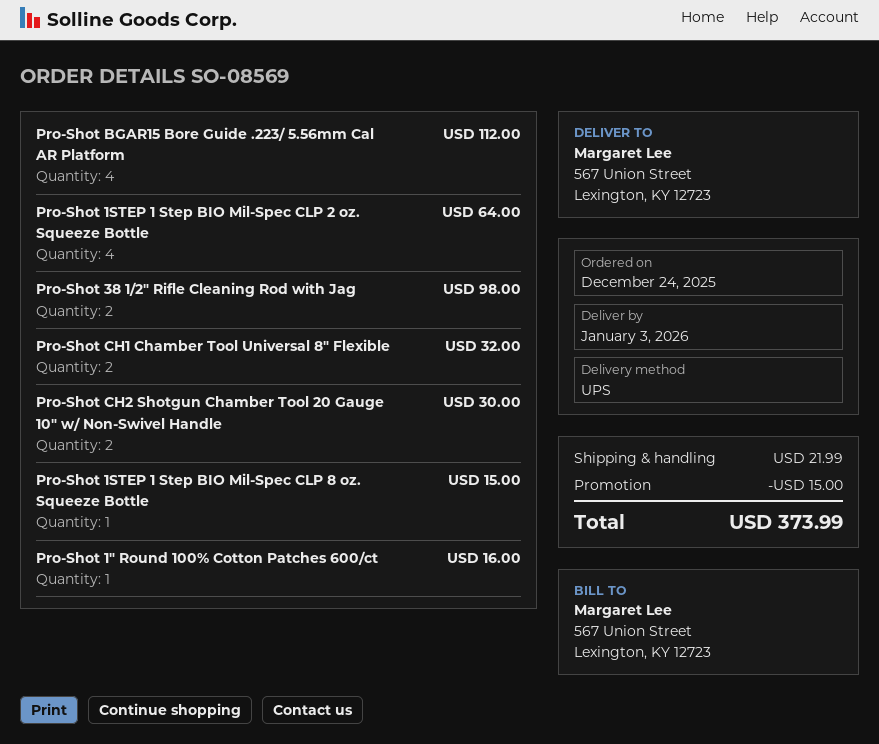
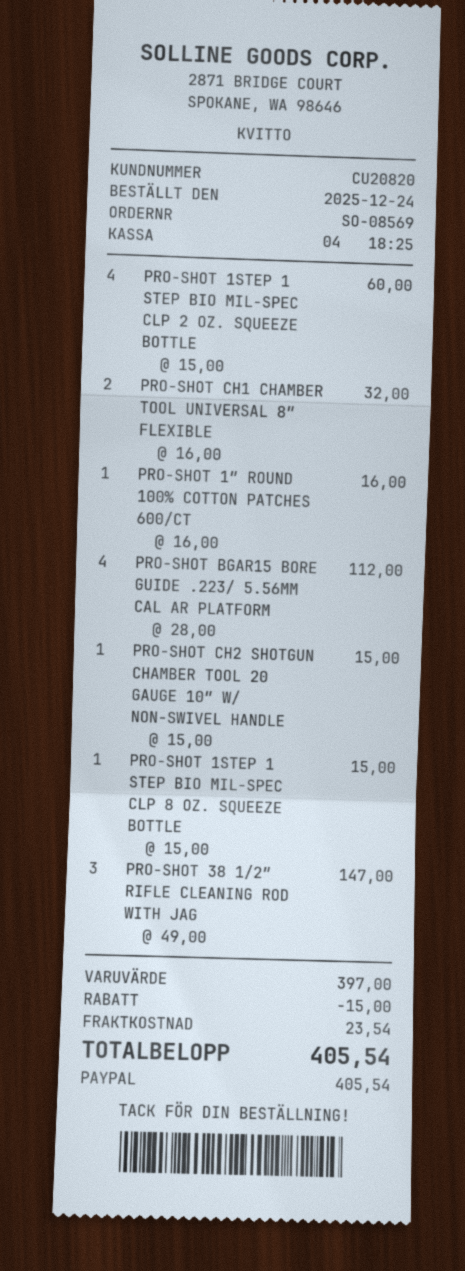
Pro-Shot 1STEP 1 Step BIO Mil-Spec CLP 2 oz. Squeeze Bottle: 4 for 64.00 -> 4 for 60.00
Pro-Shot 38 1/2″ Rifle Cleaning Rod with Jag: 2 for 98.00 -> 3 for 147.00
Pro-Shot CH2 Shotgun Chamber Tool 20 Gauge 10″ w/ Non-Swivel Handle: 2 for 30.00 -> 1 for 15.00
shipping: 21.99 -> 23.54
total: 373.99 -> 405.54

